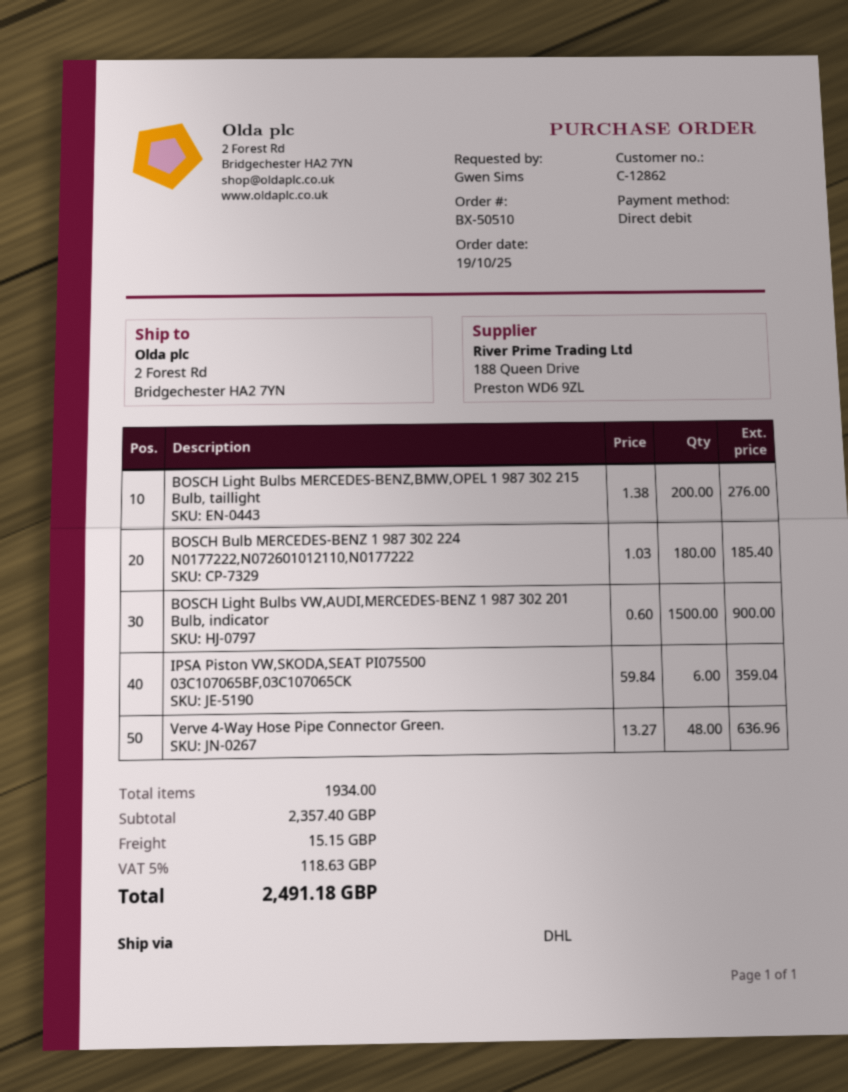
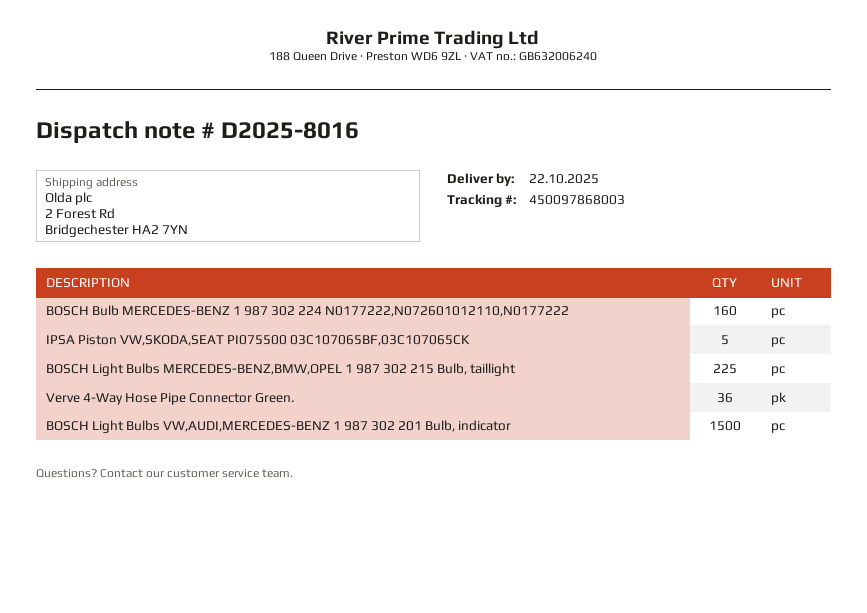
BOSCH Light Bulbs MERCEDES-BENZ,BMW,OPEL 1 987 302 215 Bulb, taillight: 200 -> 225
BOSCH Bulb MERCEDES-BENZ 1 987 302 224 N0177222,N072601012110,N0177222: 180 -> 160
IPSA Piston VW,SKODA,SEAT PI075500 03C107065BF,03C107065CK: 6 -> 5
Verve 4-Way Hose Pipe Connector Green.: 48 -> 36

